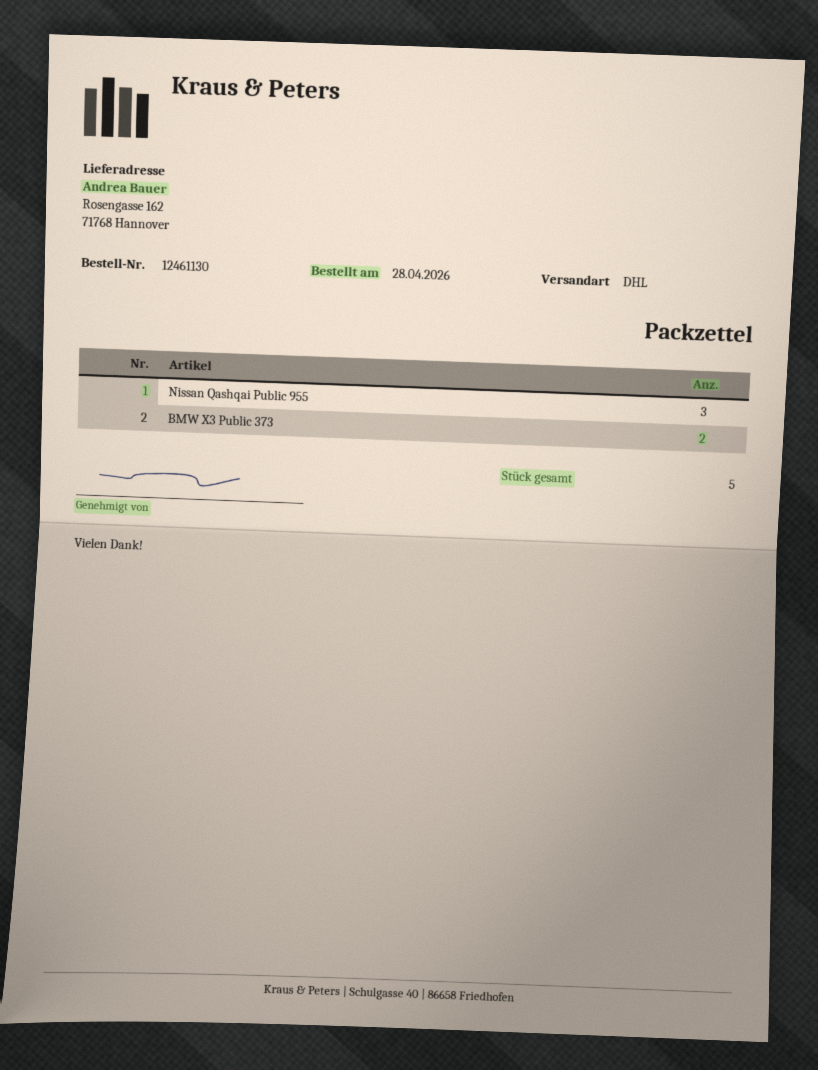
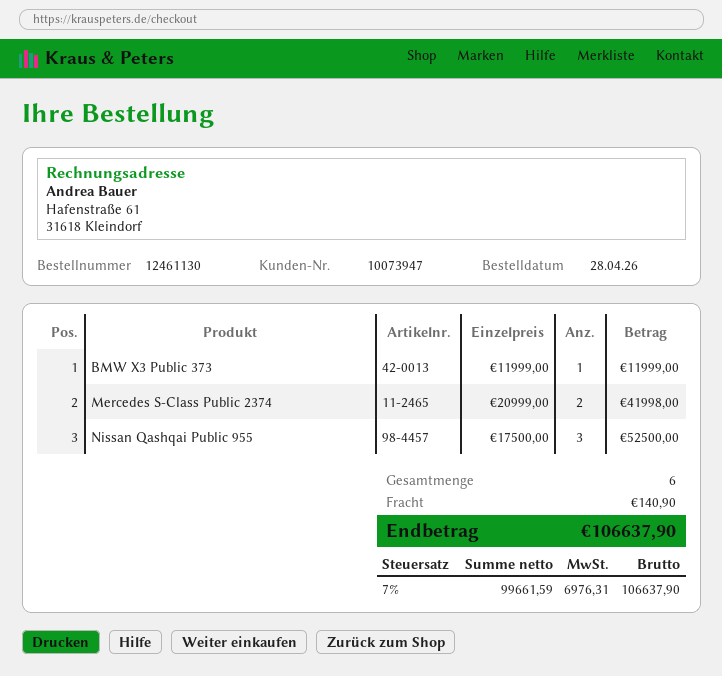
BMW X3 Public 373: 2 -> 1
Mercedes S-Class Public 2374: none -> 2
total quantity: 5 -> 6

